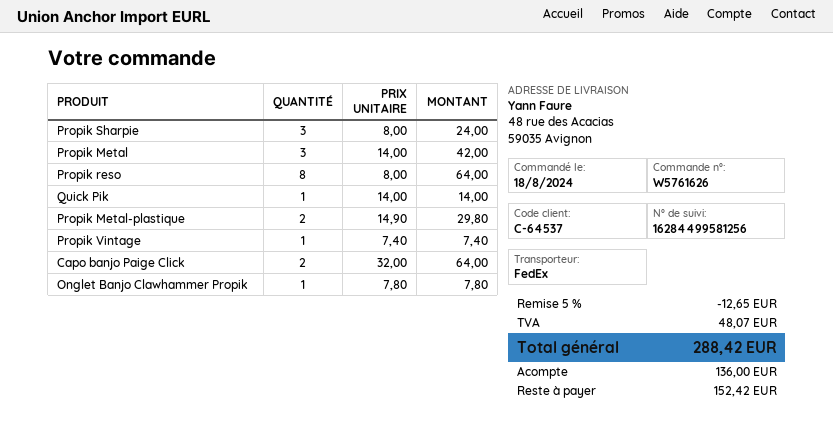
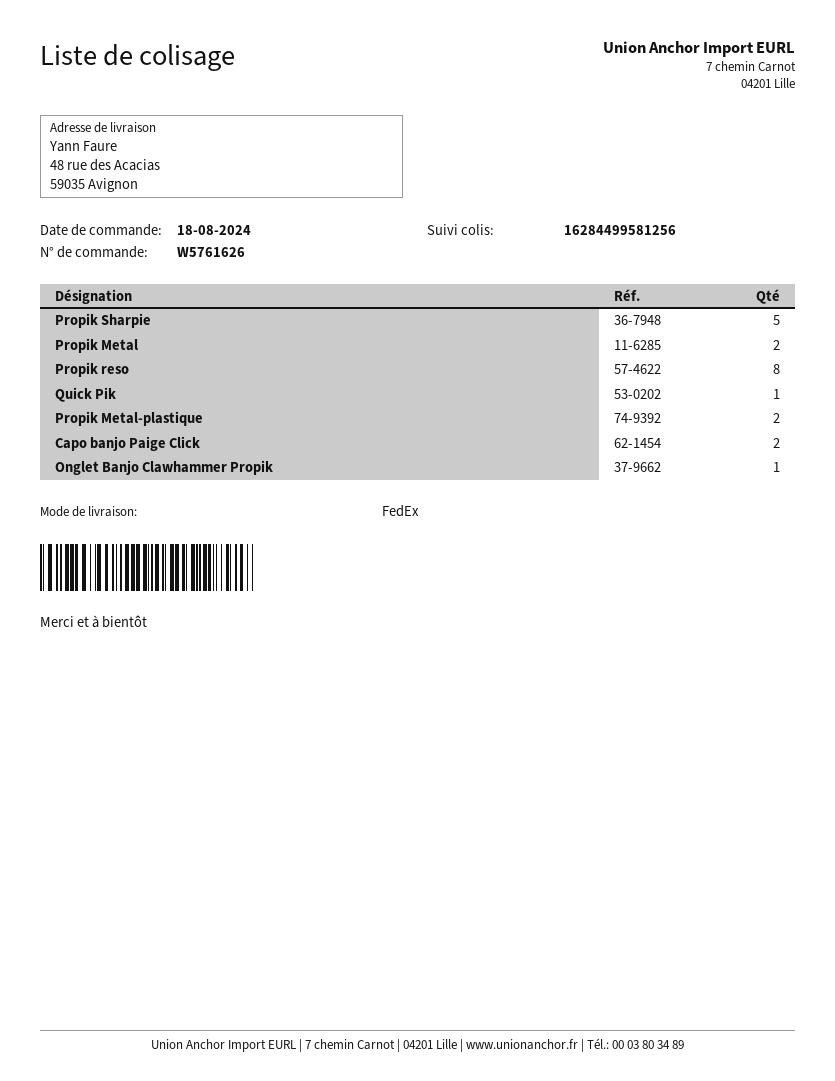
Propik Sharpie: 3 -> 5
Propik Metal: 3 -> 2
Propik Vintage: 1 -> none

